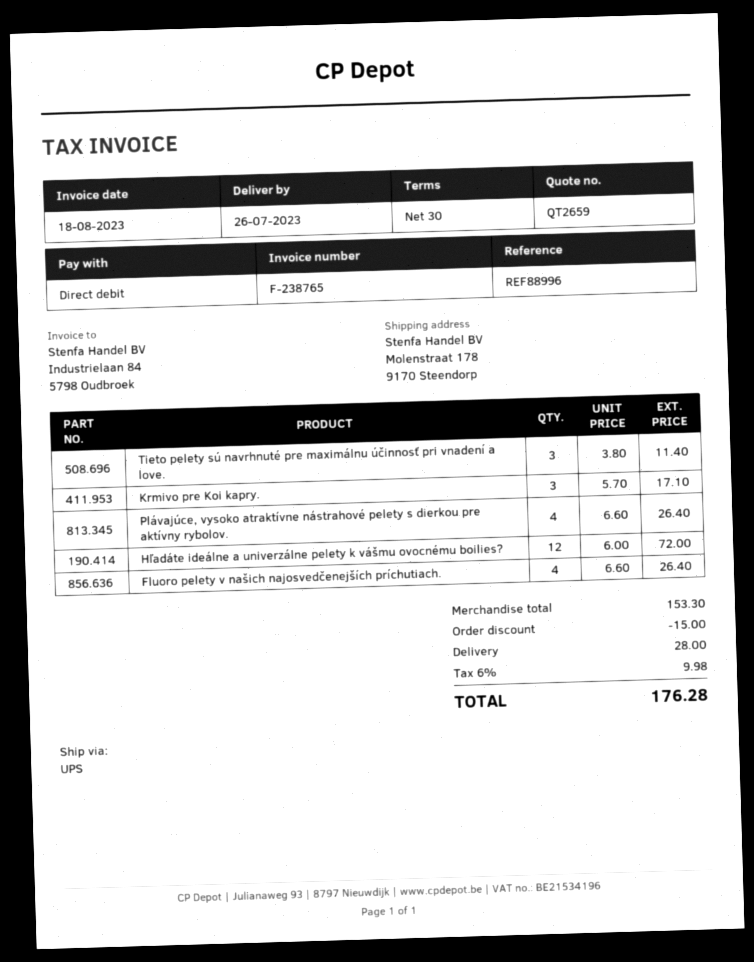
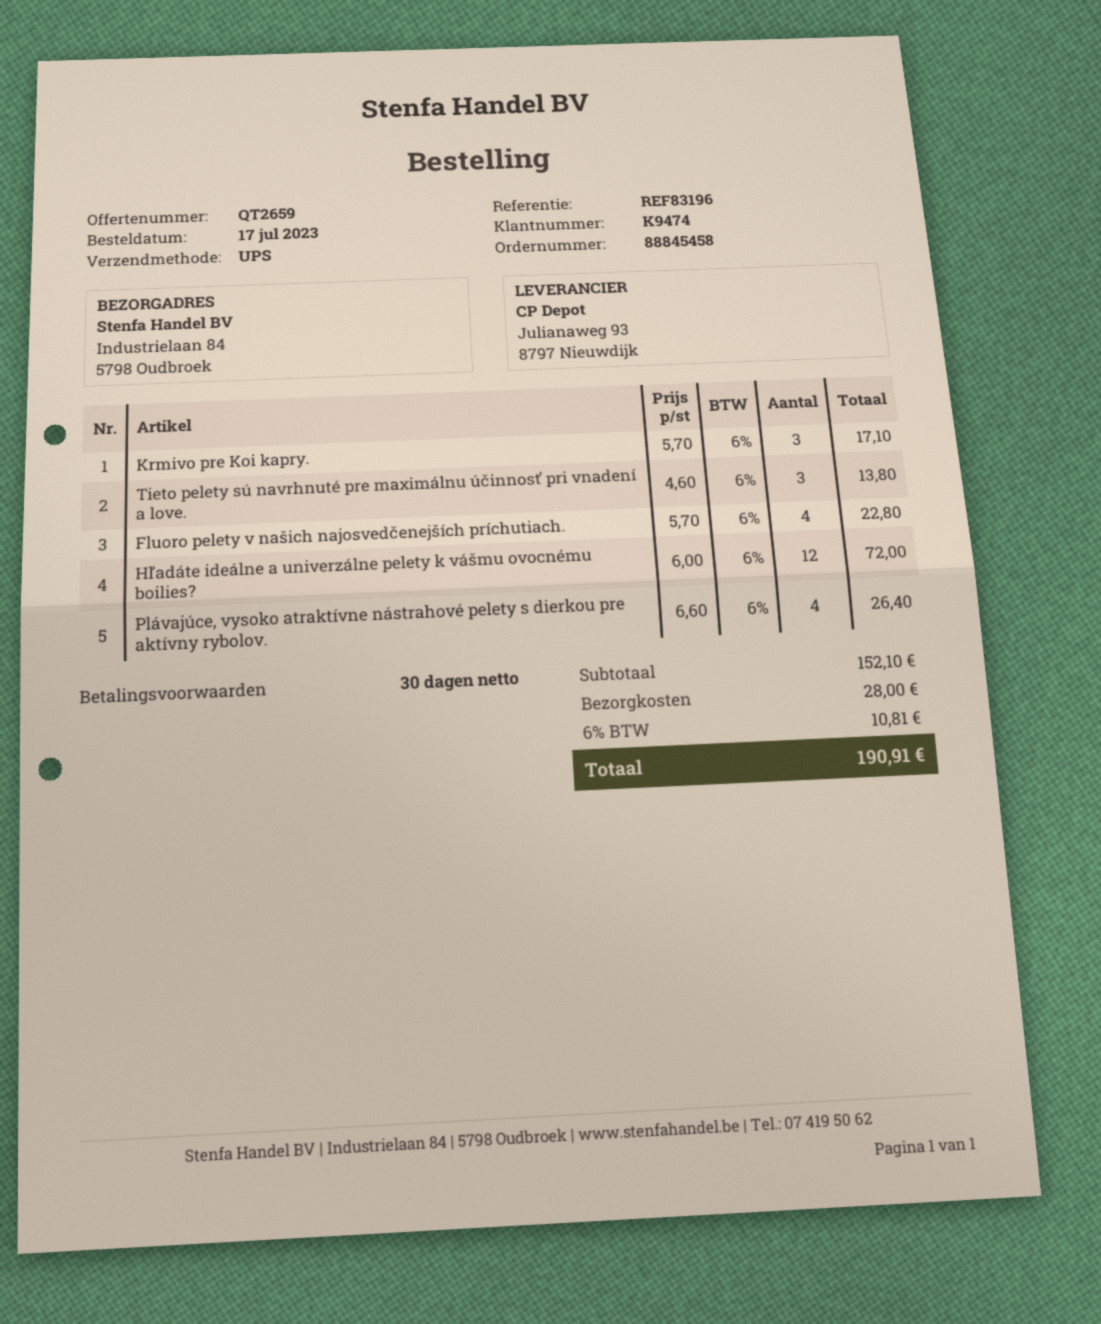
reference: REF88996 -> REF83196
ship to: Molenstraat 178, 9170 Steendorp -> Industrielaan 84, 5798 Oudbroek
Tieto pelety sú navrhnuté pre maximálnu účinnosť pri vnadení a love.: 3 x 3.80 = 11.40 -> 3 x 4.60 = 13.80
Fluoro pelety v našich najosvedčenejších príchutiach.: 4 x 6.60 = 26.40 -> 4 x 5.70 = 22.80
subtotal: 153.30 -> 152.10
discount: 15.00 -> none
tax: 6% = 9.98 -> 6% = 10.81
total: 176.28 -> 190.91

